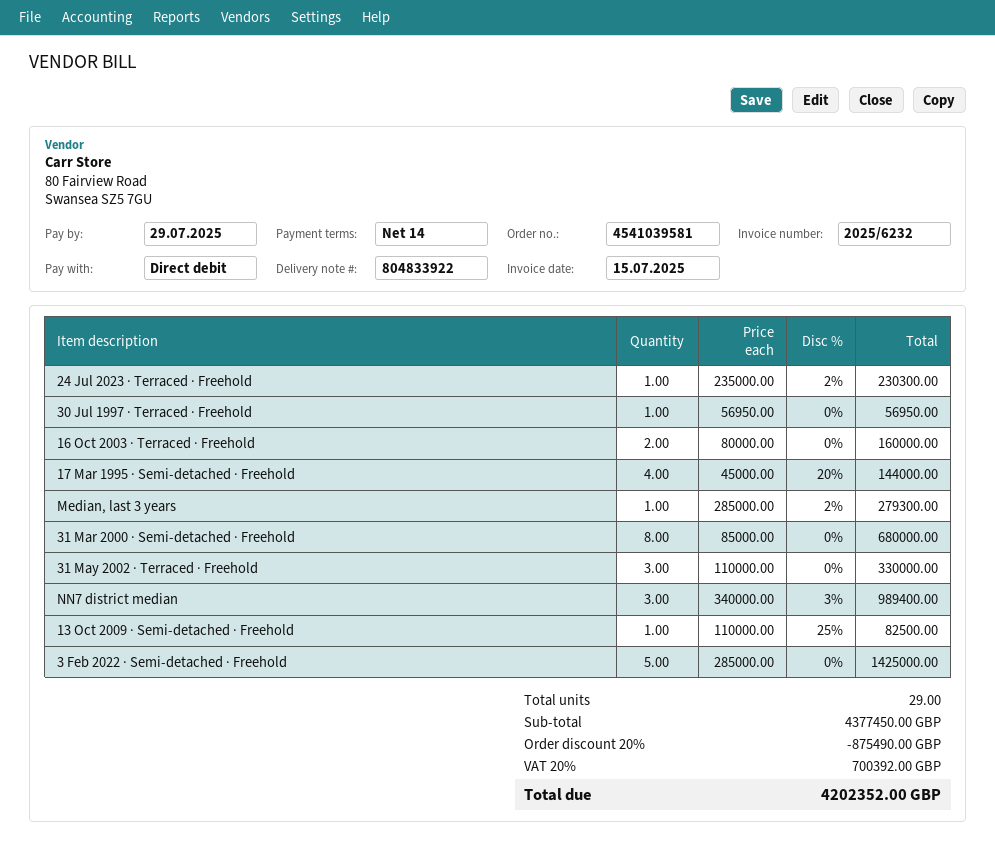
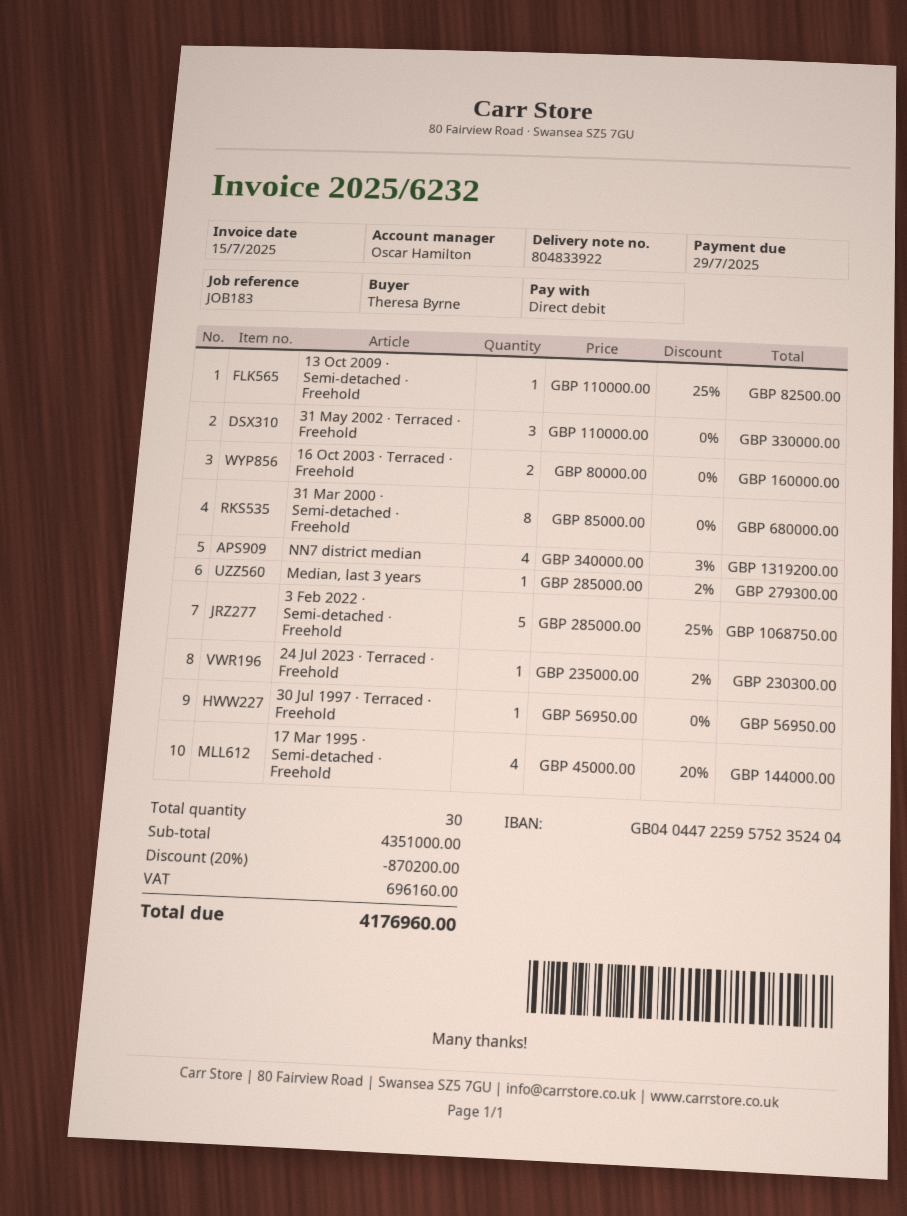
NN7 district median: 3 x 340000.00 - 3% = 989400.00 -> 4 x 340000.00 - 3% = 1319200.00
3 Feb 2022 · Semi-detached · Freehold: 5 x 285000.00 = 1425000.00 -> 5 x 285000.00 - 25% = 1068750.00
total quantity: 29 -> 30
subtotal: 4377450.00 -> 4351000.00
discount: 20% = 875490.00 -> 20% = 870200.00
tax: 700392.00 -> 696160.00
total: 4202352.00 -> 4176960.00

